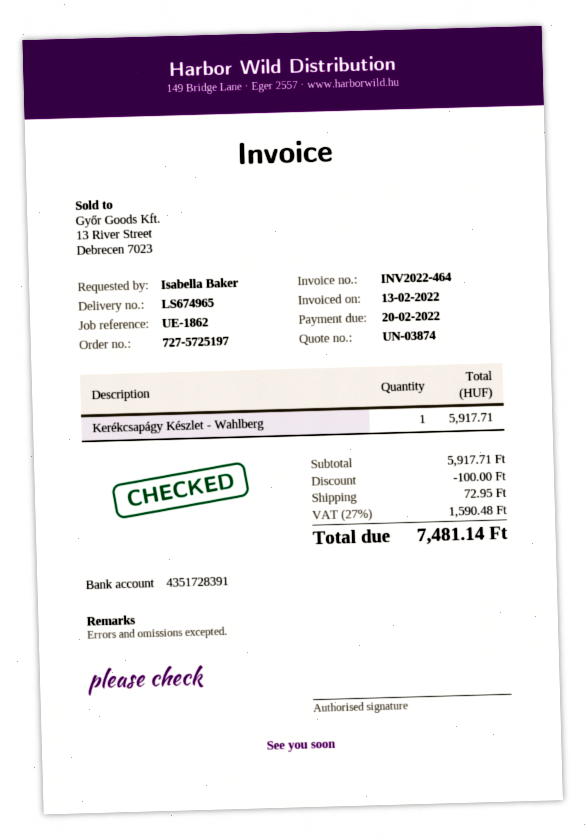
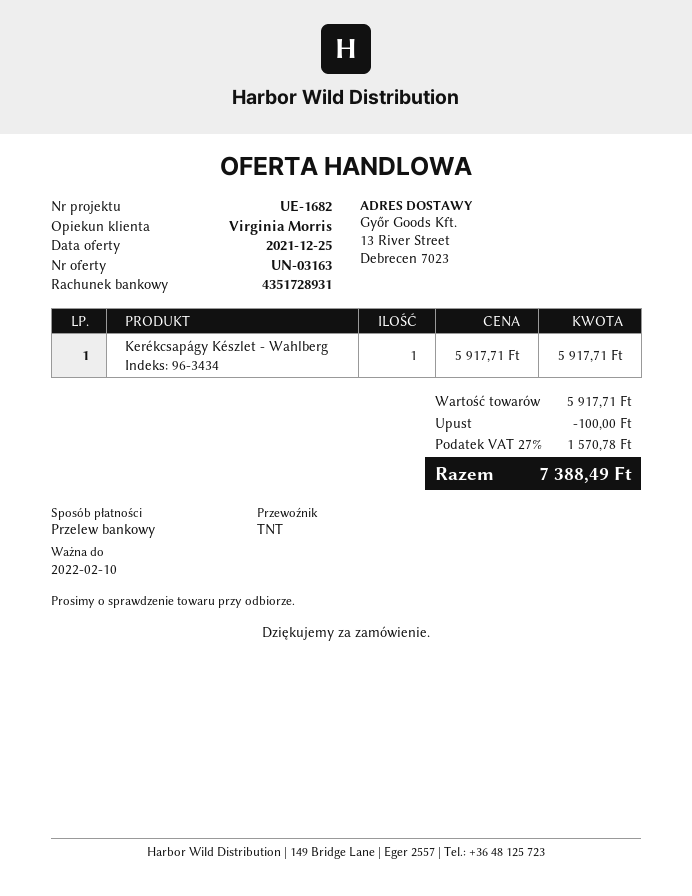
quote number: UN-03874 -> UN-03163
reference: UE-1862 -> UE-1682
bank account: 4351728391 -> 4351728931
shipping: 72.95 -> none
tax: 27% = 1590.48 -> 27% = 1570.78
total: 7481.14 -> 7388.49

